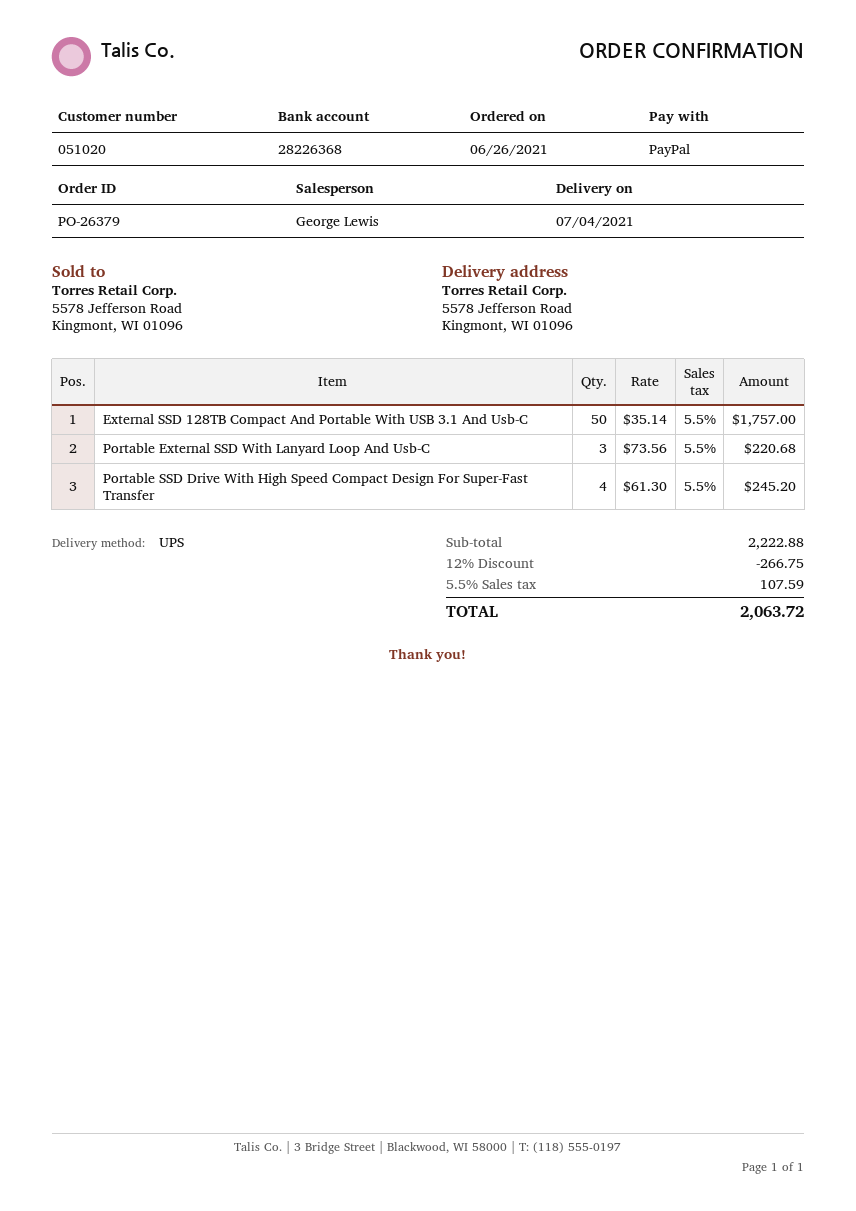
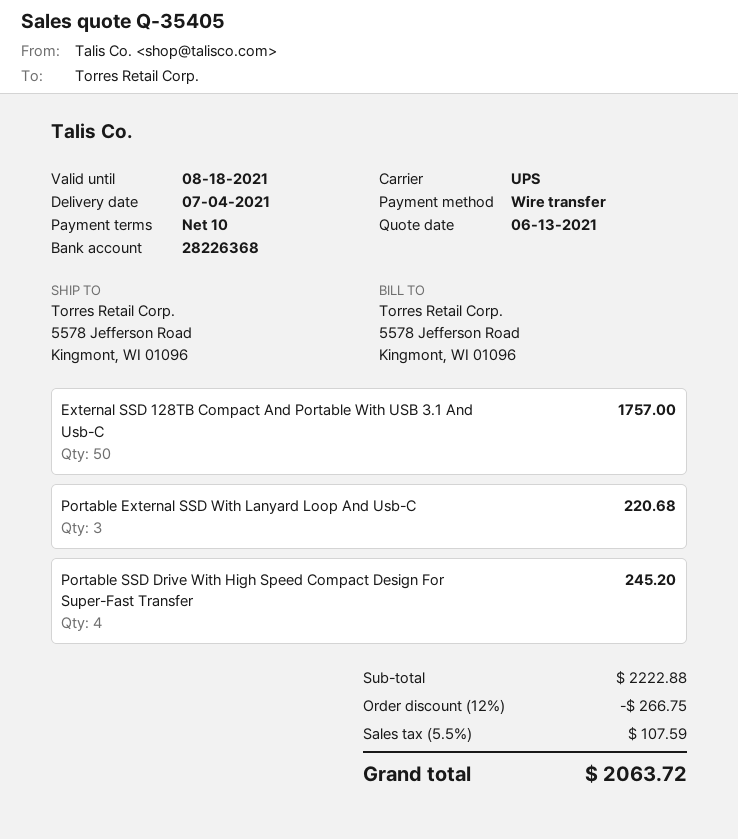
payment method: PayPal -> bank transfer

